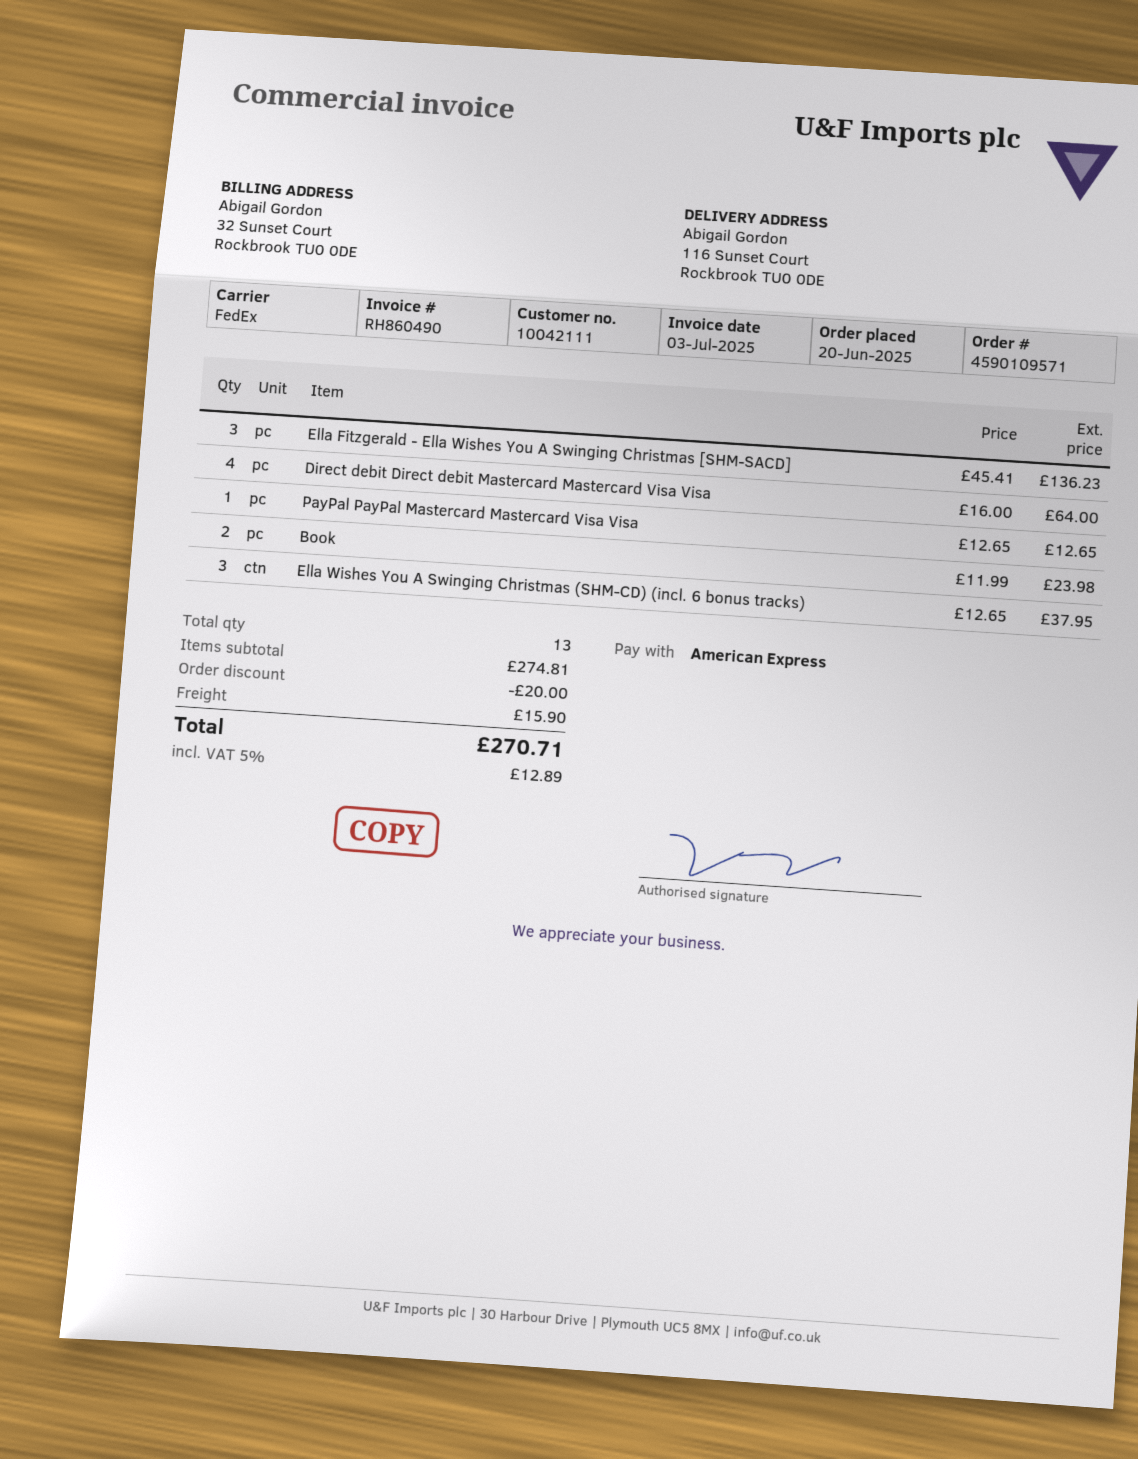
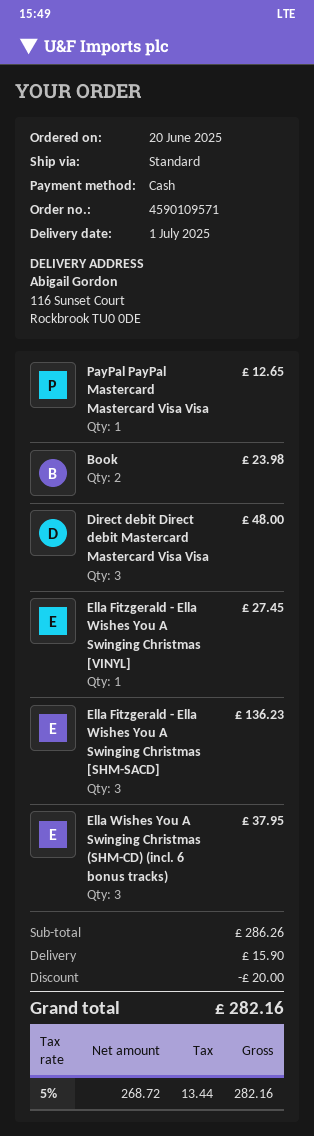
payment method: American Express -> cash
shipping method: FedEx -> standard
Direct debit Direct debit Mastercard Mastercard Visa Visa: 4 for 64.00 -> 3 for 48.00
Ella Fitzgerald - Ella Wishes You A Swinging Christmas [VINYL]: none -> 1 for 27.45
subtotal: 274.81 -> 286.26
tax: 5% = 12.89 -> 5% = 13.44
total: 270.71 -> 282.16

